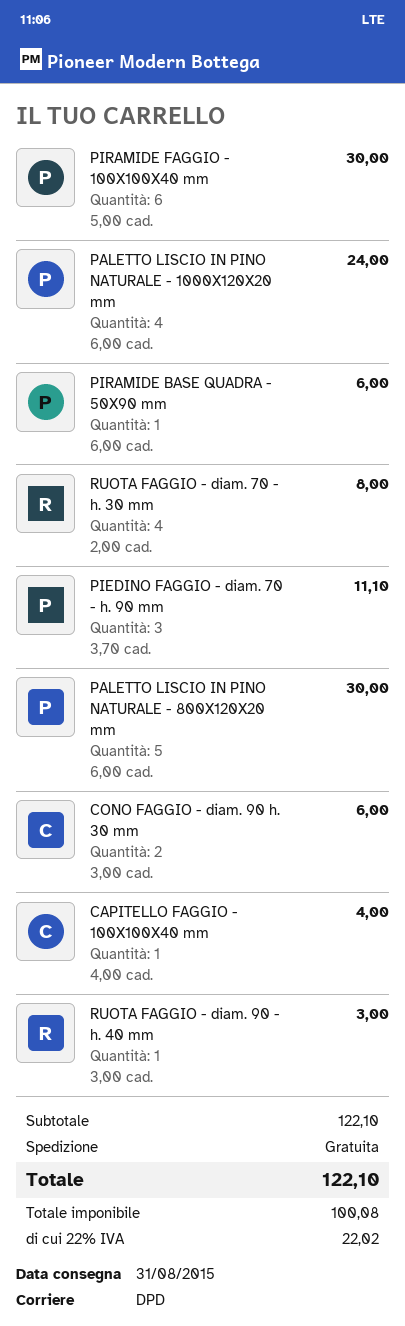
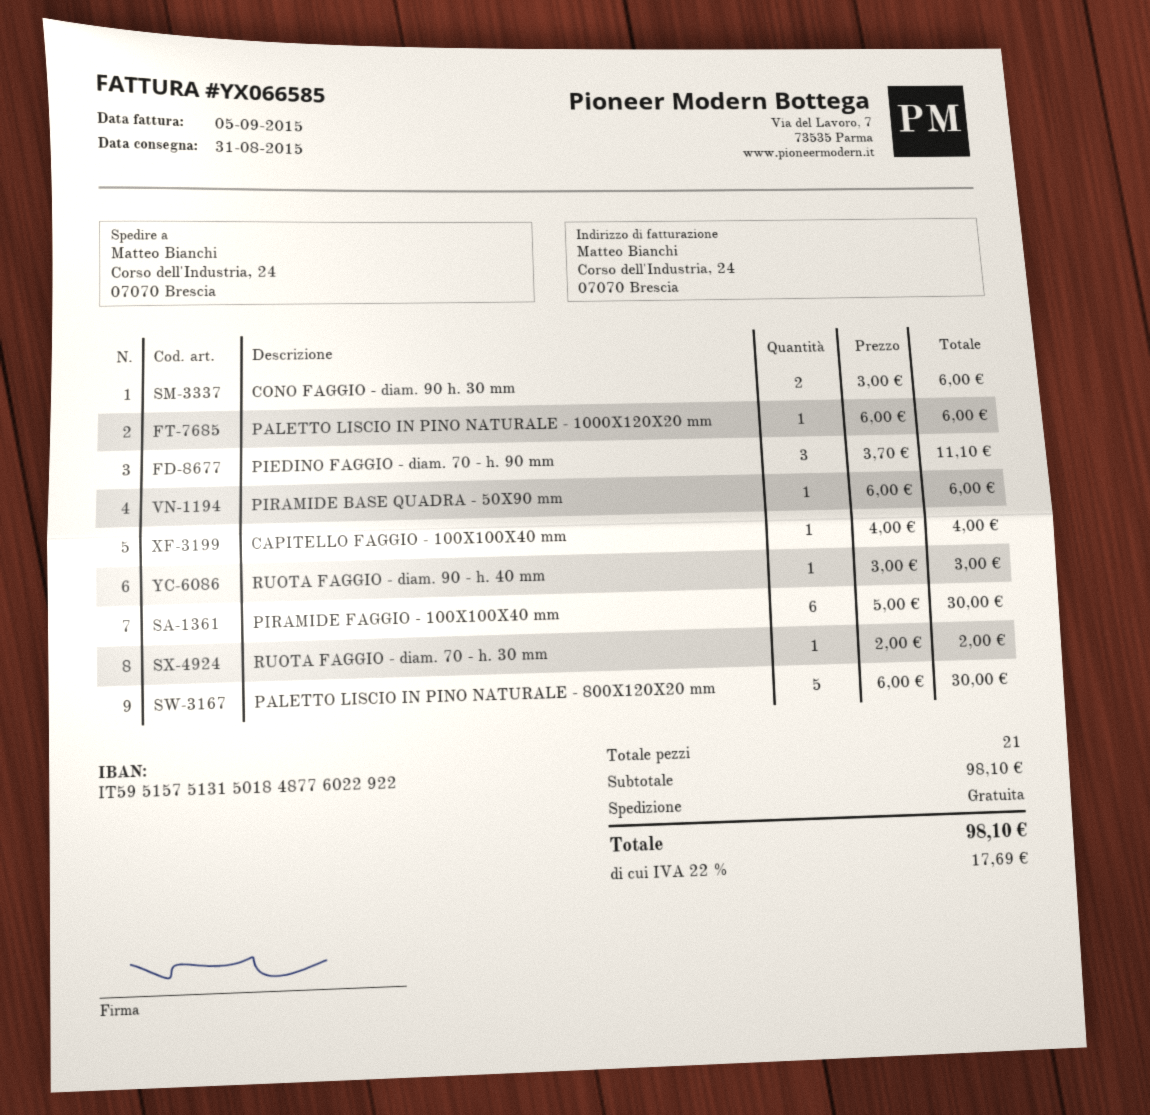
PALETTO LISCIO IN PINO NATURALE - 1000X120X20 mm: 4 x 6.00 = 24.00 -> 1 x 6.00 = 6.00
RUOTA FAGGIO - diam. 70 - h. 30 mm: 4 x 2.00 = 8.00 -> 1 x 2.00 = 2.00
subtotal: 122.10 -> 98.10
tax: 22% = 22.02 -> 22% = 17.69
total: 122.10 -> 98.10

